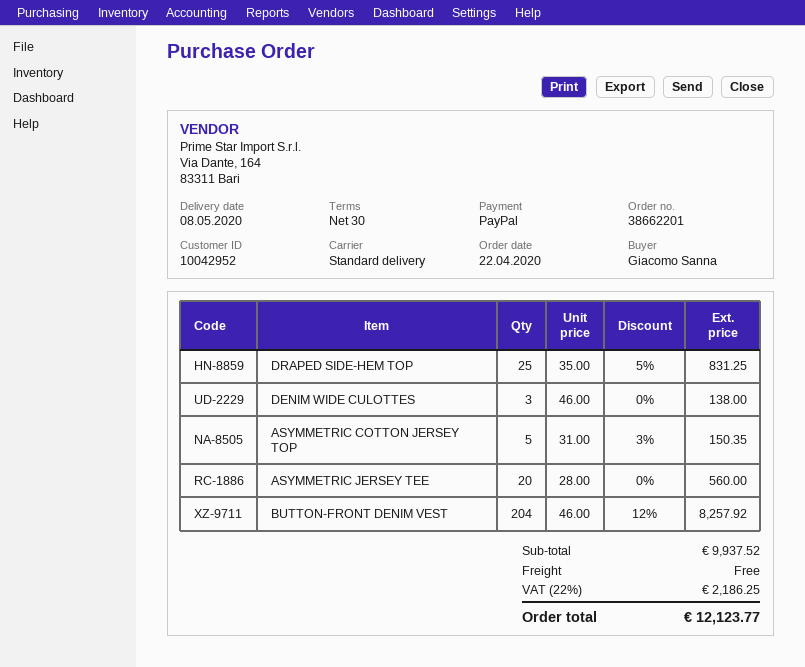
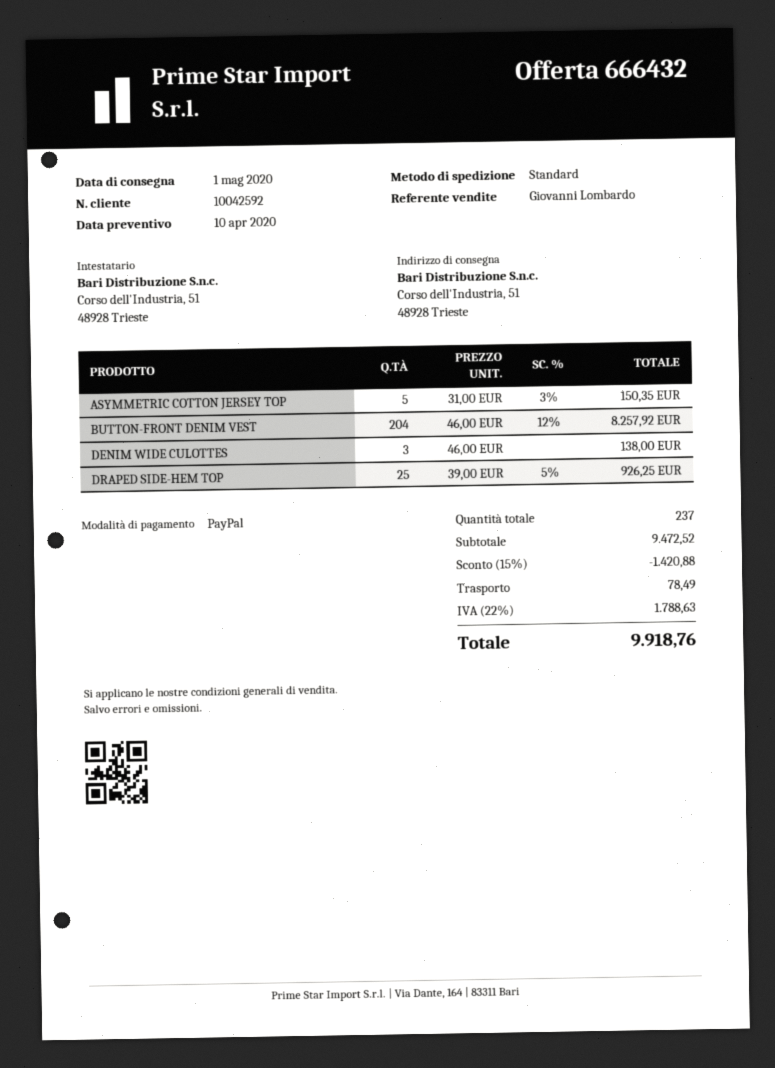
delivery date: 2020-05-08 -> 2020-05-01
customer number: 10042952 -> 10042592
DRAPED SIDE-HEM TOP: 25 x 35.00 - 5% = 831.25 -> 25 x 39.00 - 5% = 926.25
ASYMMETRIC JERSEY TEE: 20 x 28.00 = 560.00 -> none
subtotal: 9937.52 -> 9472.52
discount: none -> 15% = 1420.88
shipping: 0.00 -> 78.49
tax: 22% = 2186.25 -> 22% = 1788.63
total: 12123.77 -> 9918.76

